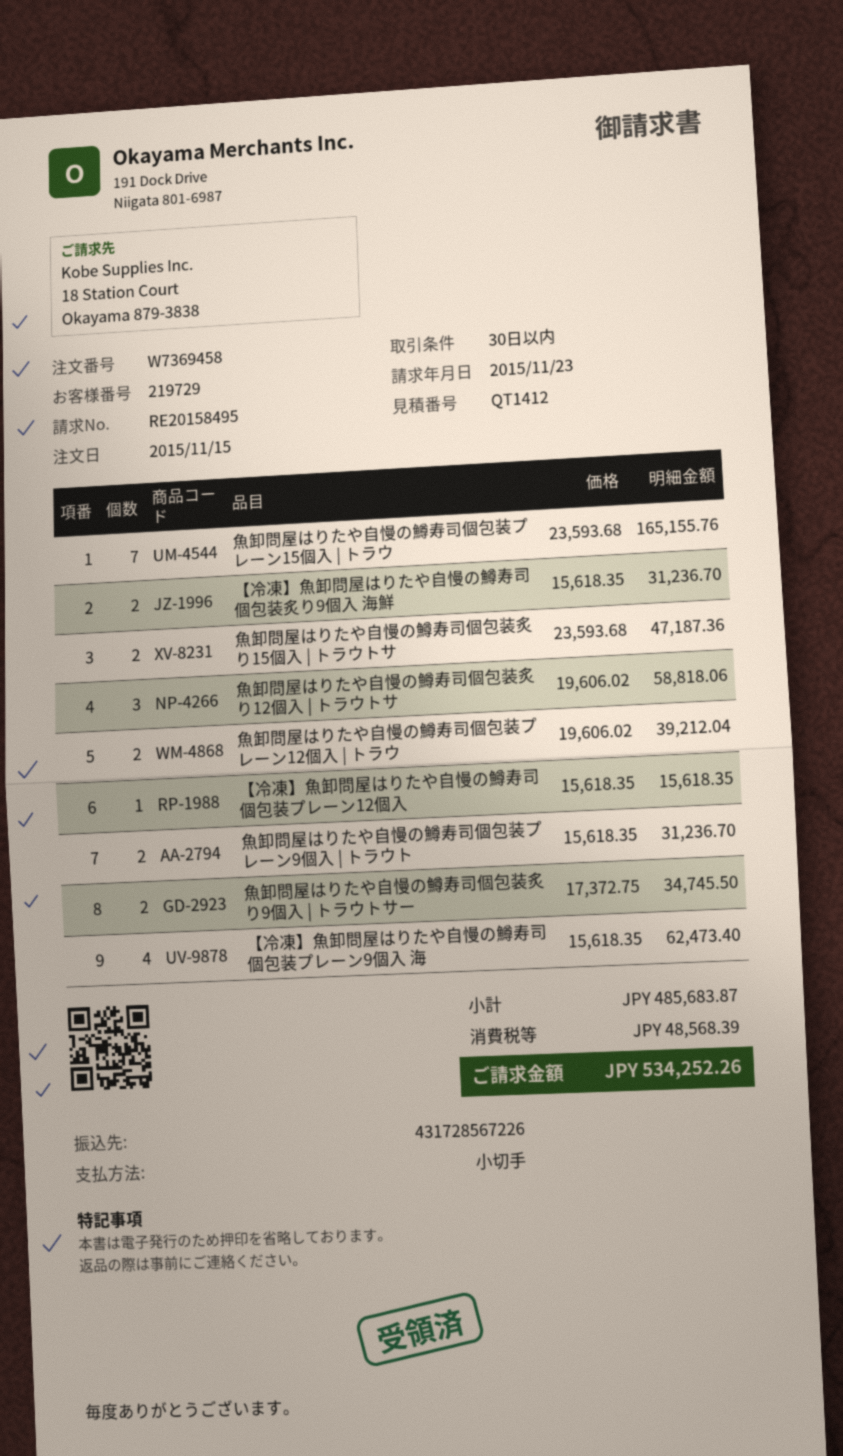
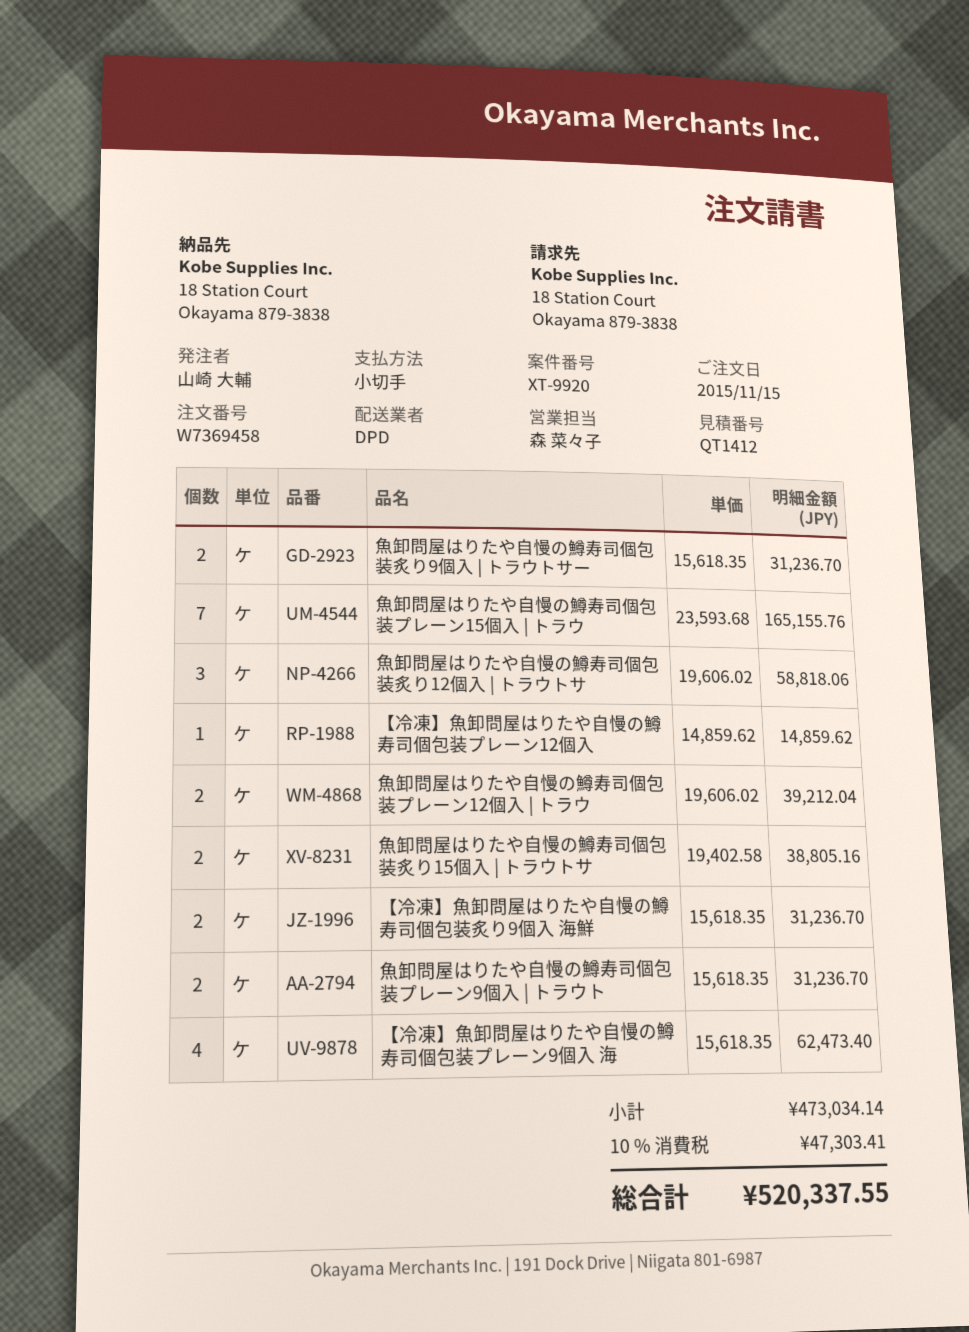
魚卸問屋はりたや自慢の鱒寿司個包装炙り15個入 | トラウトサ: 2 x 23593.68 = 47187.36 -> 2 x 19402.58 = 38805.16
【冷凍】魚卸問屋はりたや自慢の鱒寿司個包装プレーン12個入: 1 x 15618.35 = 15618.35 -> 1 x 14859.62 = 14859.62
魚卸問屋はりたや自慢の鱒寿司個包装炙り9個入 | トラウトサー: 2 x 17372.75 = 34745.50 -> 2 x 15618.35 = 31236.70
subtotal: 485683.87 -> 473034.14
tax: 48568.39 -> 47303.41
total: 534252.26 -> 520337.55

